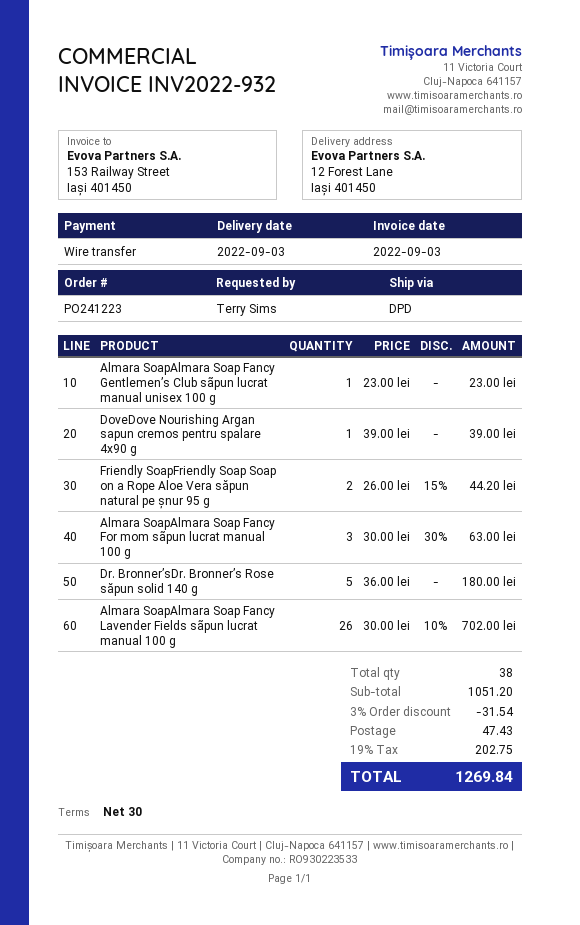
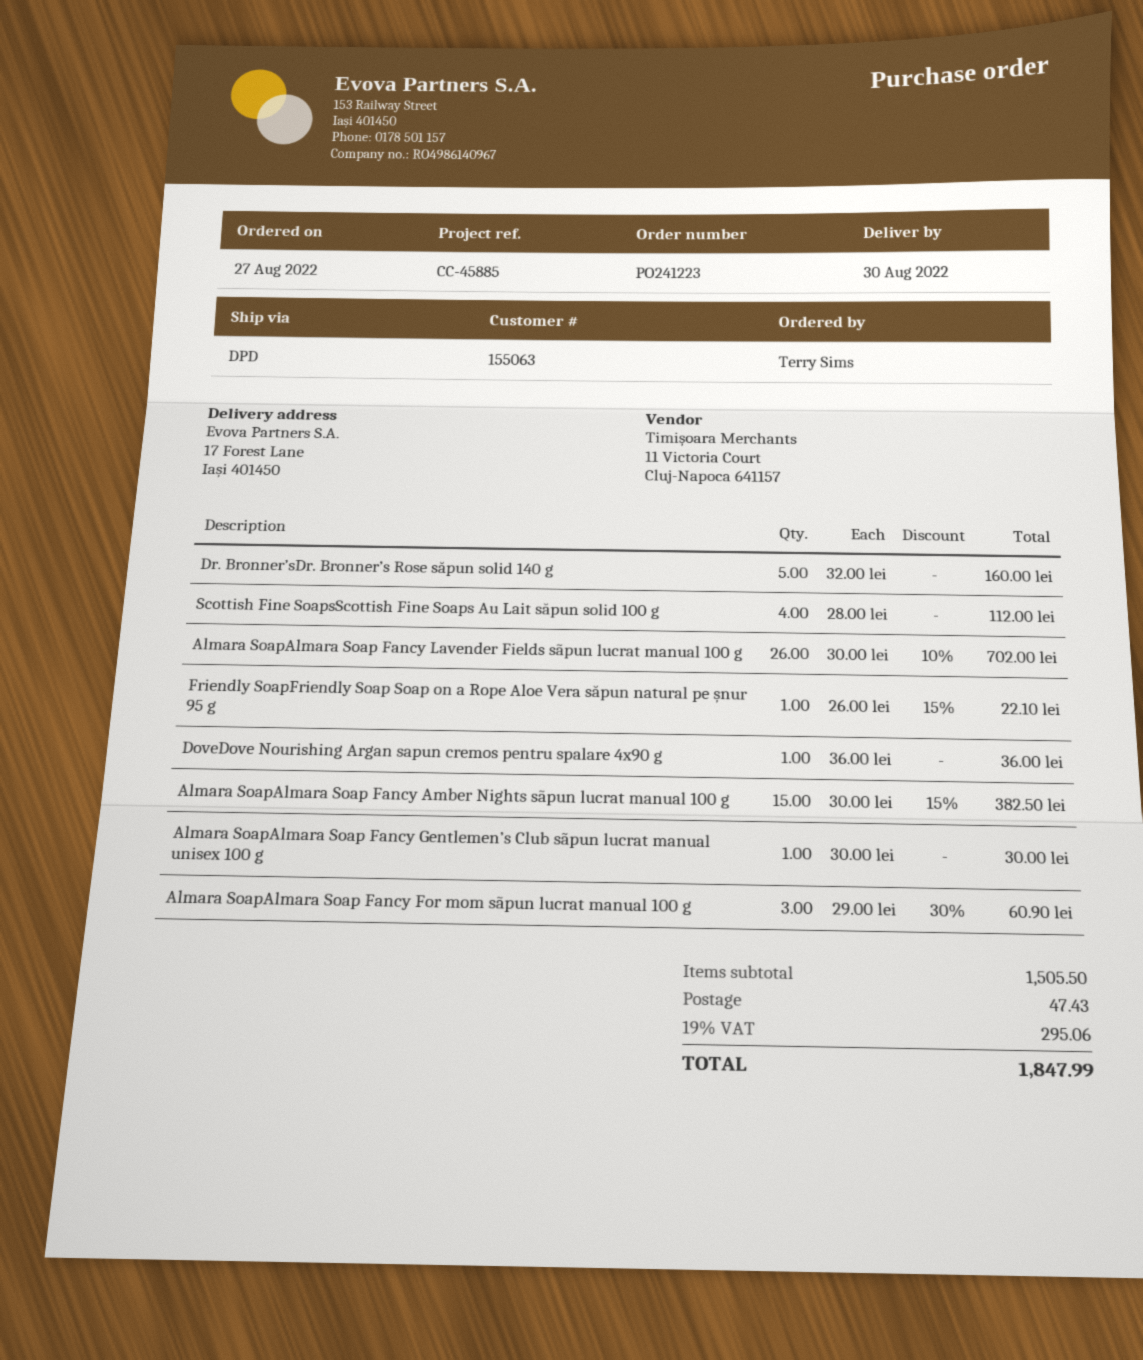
delivery date: 2022-09-03 -> 2022-08-30
ship to: 12 Forest Lane, Iași 401450 -> 17 Forest Lane, Iași 401450
Almara SoapAlmara Soap Fancy Gentlemen’s Club sãpun lucrat manual unisex 100 g: 1 x 23.00 = 23.00 -> 1 x 30.00 = 30.00
DoveDove Nourishing Argan sapun cremos pentru spalare 4x90 g: 1 x 39.00 = 39.00 -> 1 x 36.00 = 36.00
Friendly SoapFriendly Soap Soap on a Rope Aloe Vera săpun natural pe șnur 95 g: 2 x 26.00 - 15% = 44.20 -> 1 x 26.00 - 15% = 22.10
Almara SoapAlmara Soap Fancy For mom sãpun lucrat manual 100 g: 3 x 30.00 - 30% = 63.00 -> 3 x 29.00 - 30% = 60.90
Dr. Bronner’sDr. Bronner’s Rose săpun solid 140 g: 5 x 36.00 = 180.00 -> 5 x 32.00 = 160.00
Scottish Fine SoapsScottish Fine Soaps Au Lait săpun solid 100 g: none -> 4 x 28.00 = 112.00
Almara SoapAlmara Soap Fancy Amber Nights sãpun lucrat manual 100 g: none -> 15 x 30.00 - 15% = 382.50
subtotal: 1051.20 -> 1505.50
discount: 3% = 31.54 -> none
tax: 19% = 202.75 -> 19% = 295.06
total: 1269.84 -> 1847.99

